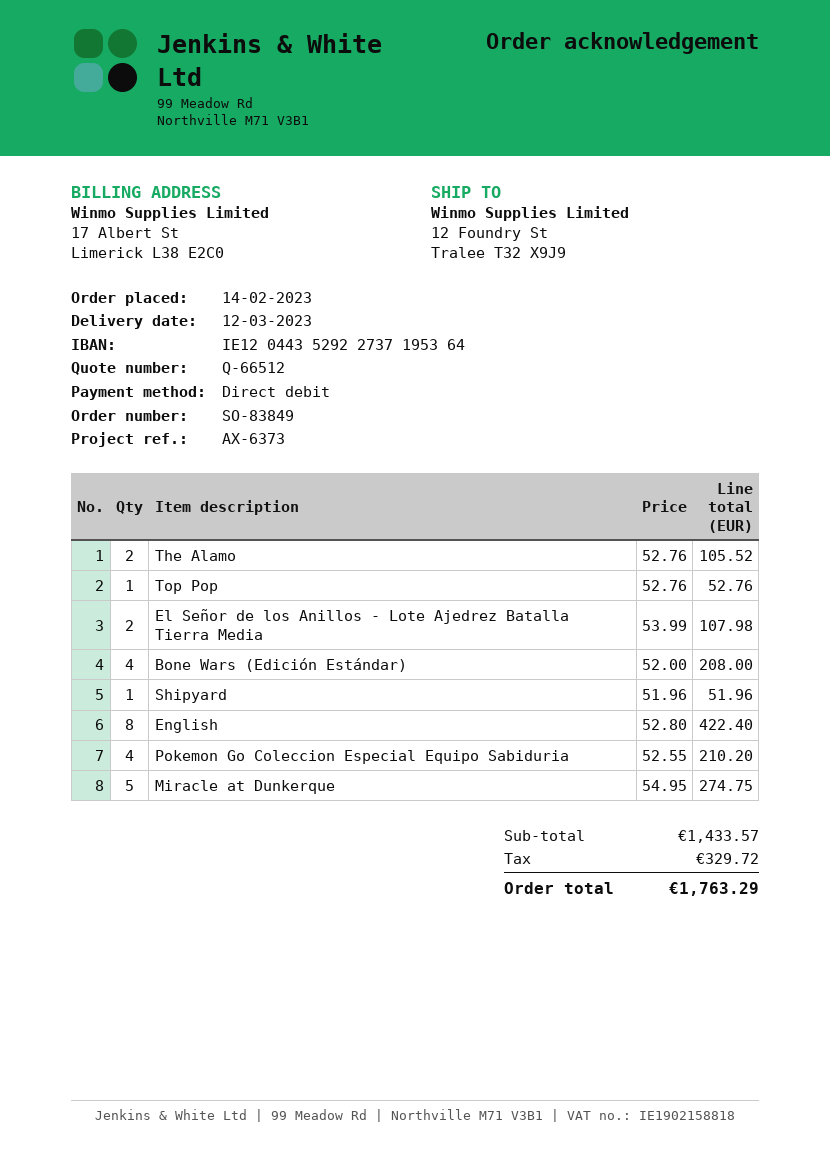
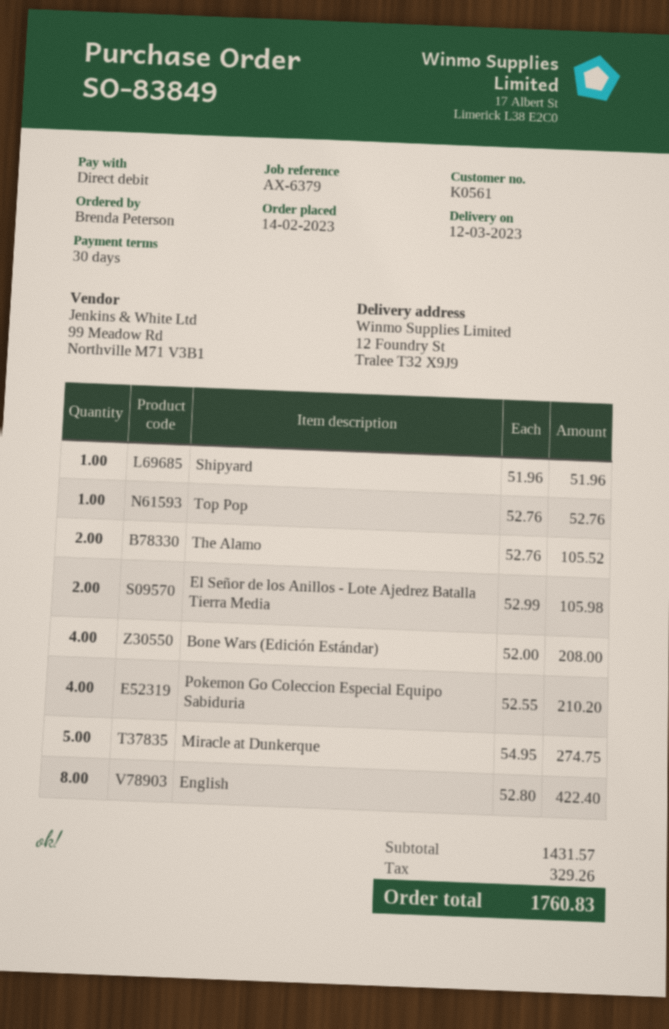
reference: AX-6373 -> AX-6379
El Señor de los Anillos - Lote Ajedrez Batalla Tierra Media: 2 x 53.99 = 107.98 -> 2 x 52.99 = 105.98
subtotal: 1433.57 -> 1431.57
tax: 329.72 -> 329.26
total: 1763.29 -> 1760.83

